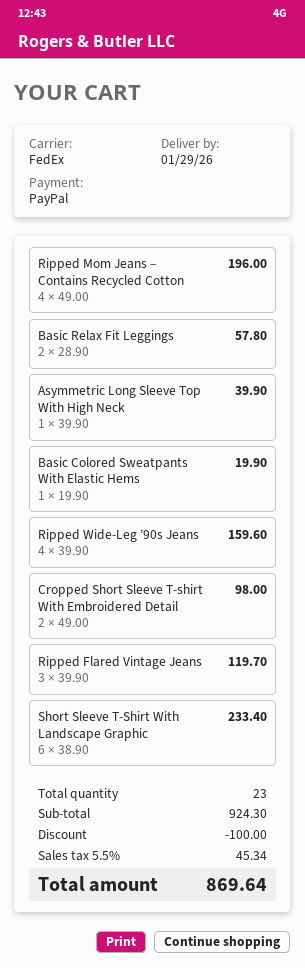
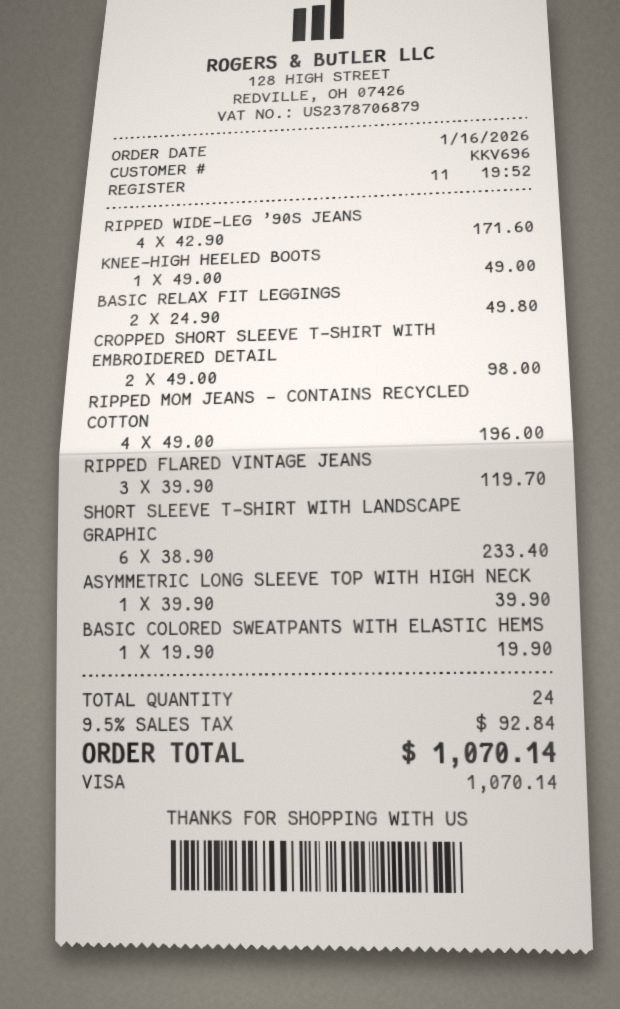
payment method: PayPal -> Visa
Basic Relax Fit Leggings: 2 x 28.90 = 57.80 -> 2 x 24.90 = 49.80
Ripped Wide-Leg ’90s Jeans: 4 x 39.90 = 159.60 -> 4 x 42.90 = 171.60
KNEE-HIGH HEELED BOOTS: none -> 1 x 49.00 = 49.00
total quantity: 23 -> 24
discount: 100.00 -> none
tax: 5.5% = 45.34 -> 9.5% = 92.84
total: 869.64 -> 1070.14

